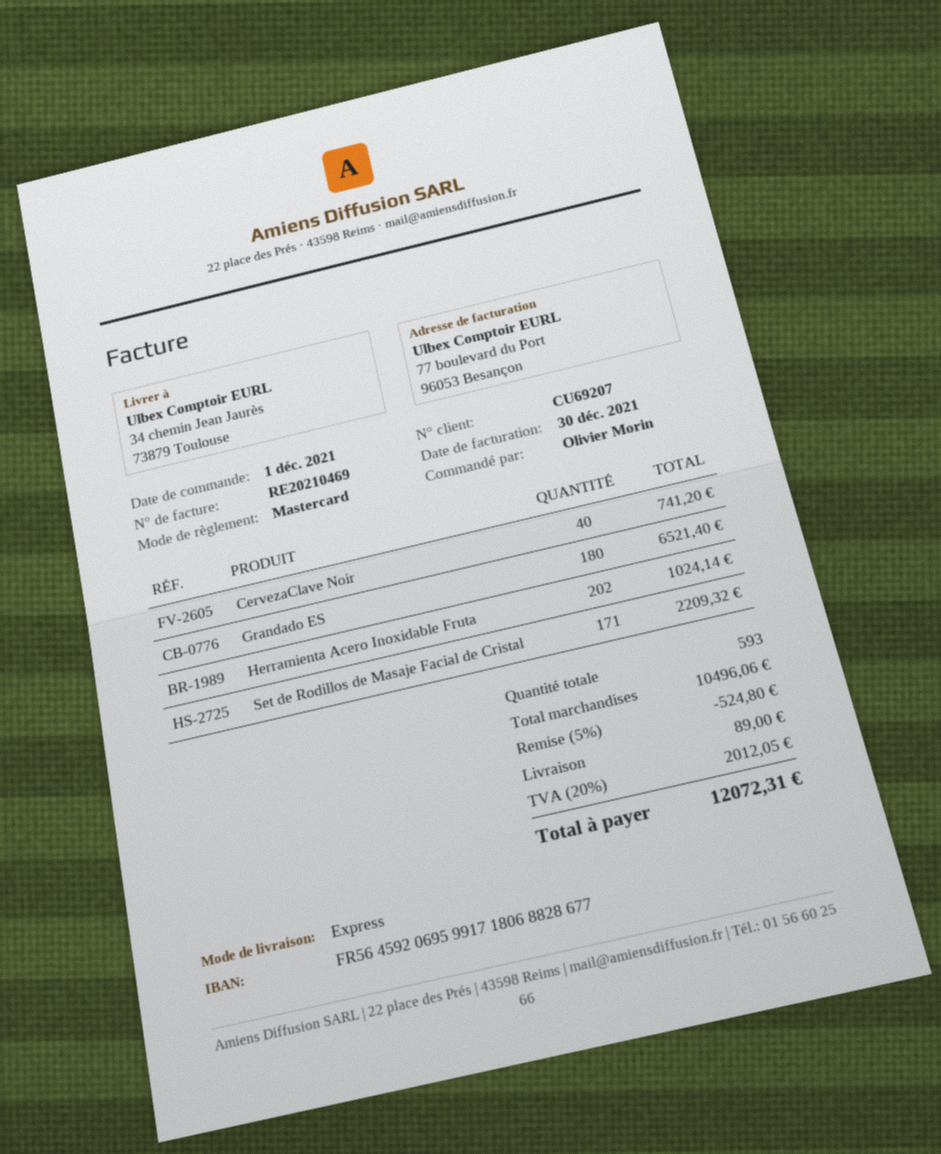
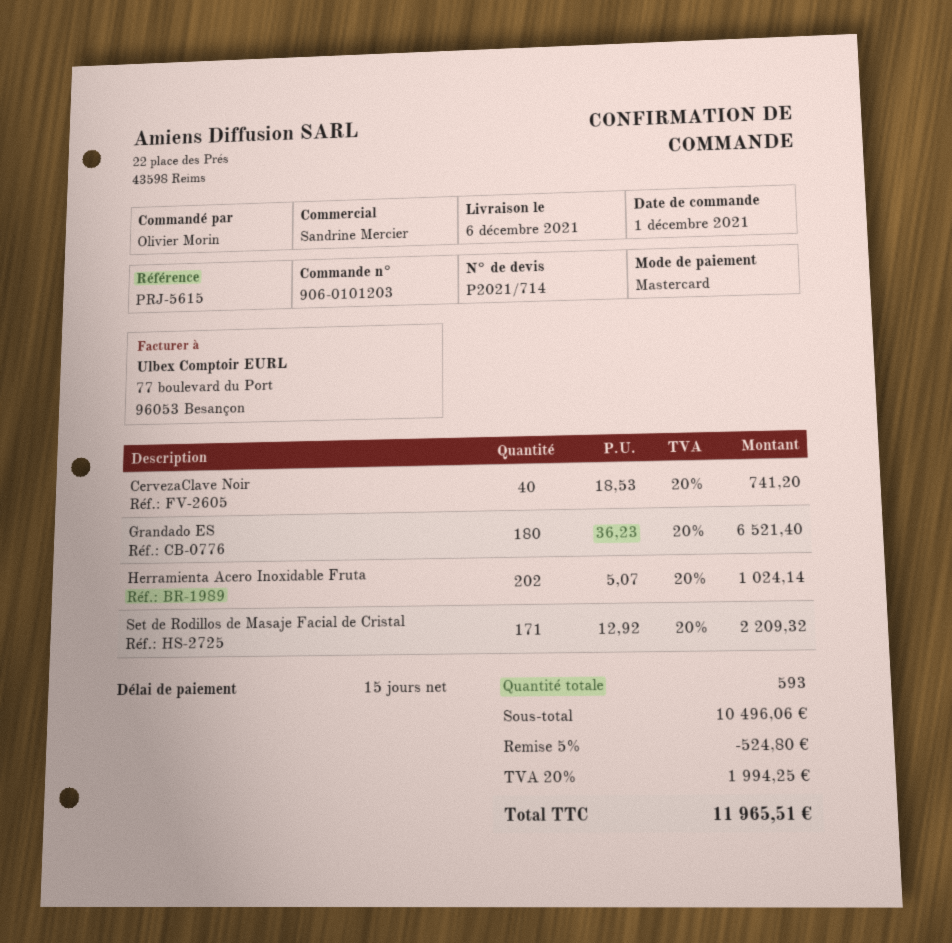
shipping: 89.00 -> none
tax: 20% = 2012.05 -> 20% = 1994.25
total: 12072.31 -> 11965.51

